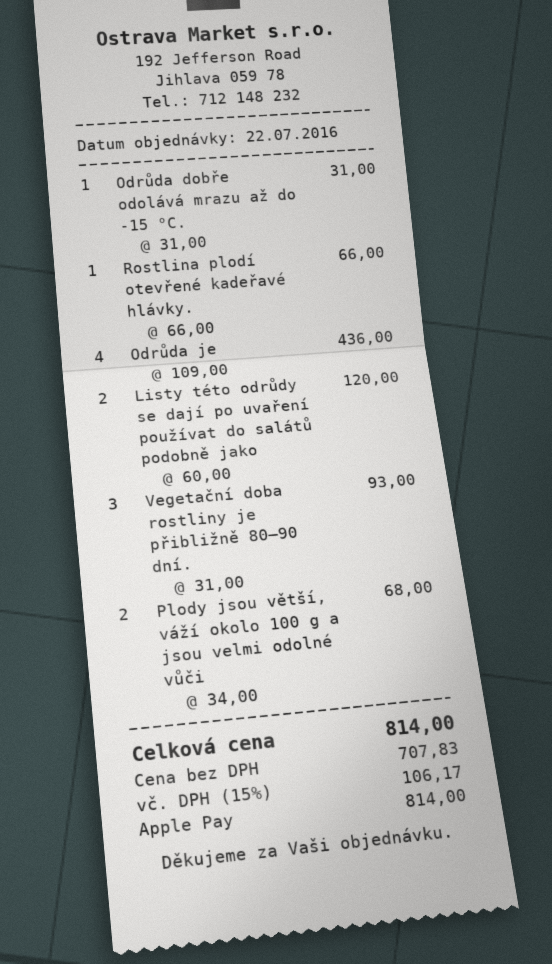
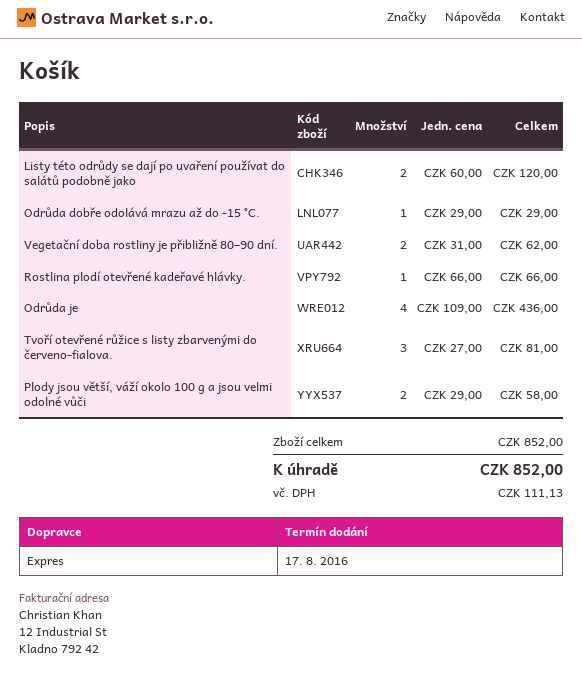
Odrůda dobře odolává mrazu až do -15 °C.: 1 x 31.00 = 31.00 -> 1 x 29.00 = 29.00
Vegetační doba rostliny je přibližně 80–90 dní.: 3 x 31.00 = 93.00 -> 2 x 31.00 = 62.00
Plody jsou větší, váží okolo 100 g a jsou velmi odolné vůči: 2 x 34.00 = 68.00 -> 2 x 29.00 = 58.00
Tvoří otevřené růžice s listy zbarvenými do červeno-fialova.: none -> 3 x 27.00 = 81.00
tax: 106.17 -> 111.13
total: 814.00 -> 852.00

